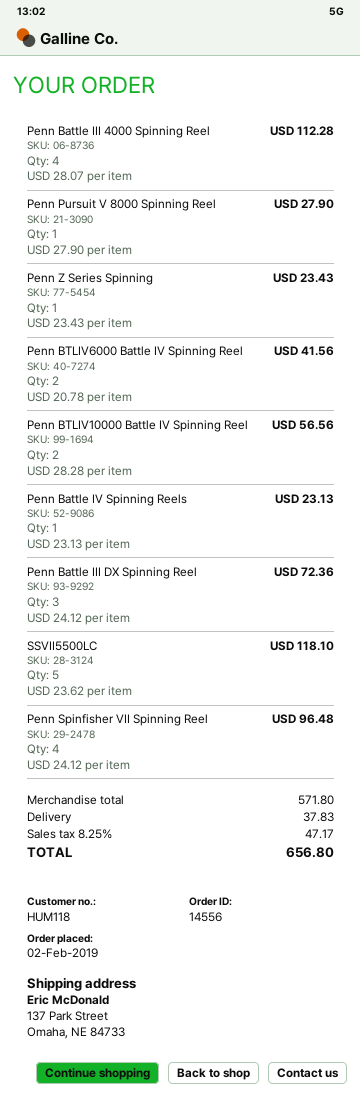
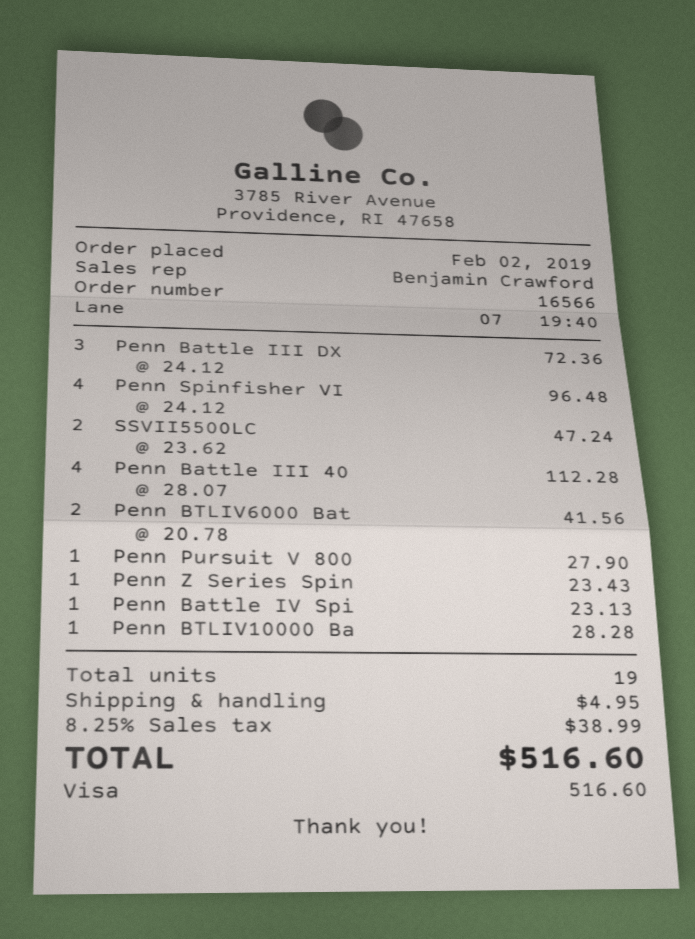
order number: 14556 -> 16566
Penn BTLIV10000 Battle IV Spinning Reel: 2 x 28.28 = 56.56 -> 1 x 28.28 = 28.28
SSVII5500LC: 5 x 23.62 = 118.10 -> 2 x 23.62 = 47.24
shipping: 37.83 -> 4.95
tax: 8.25% = 47.17 -> 8.25% = 38.99
total: 656.80 -> 516.60

